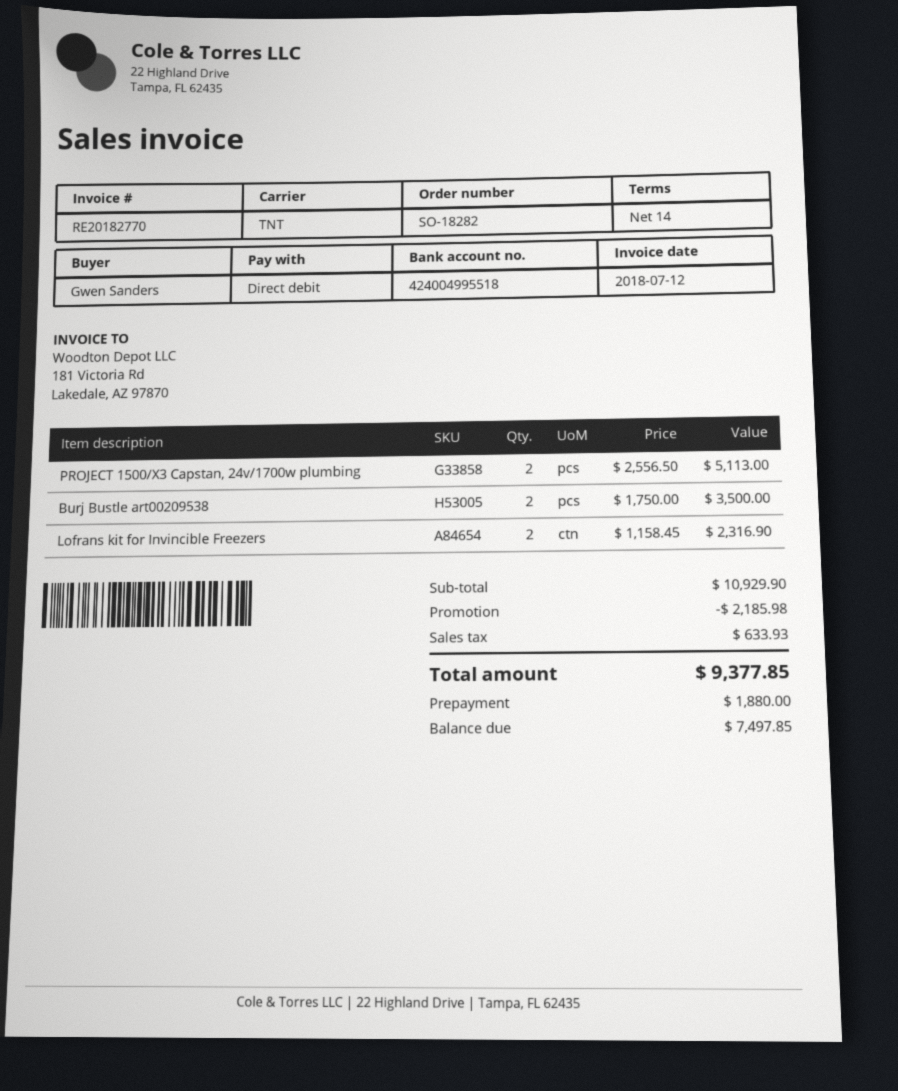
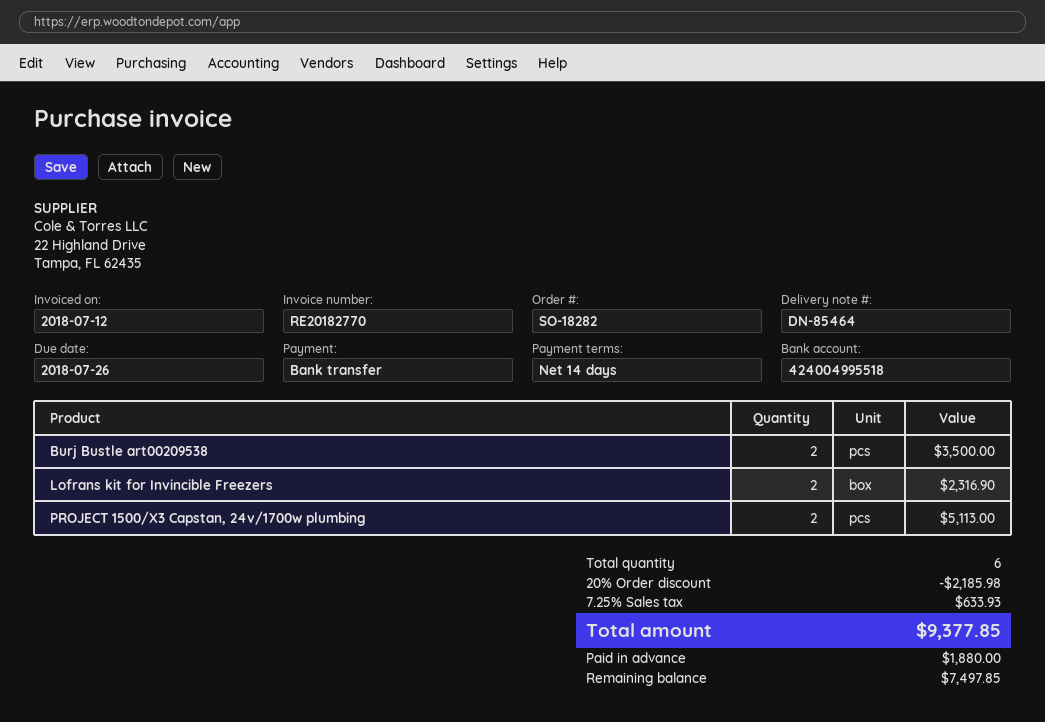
payment method: direct debit -> bank transfer

